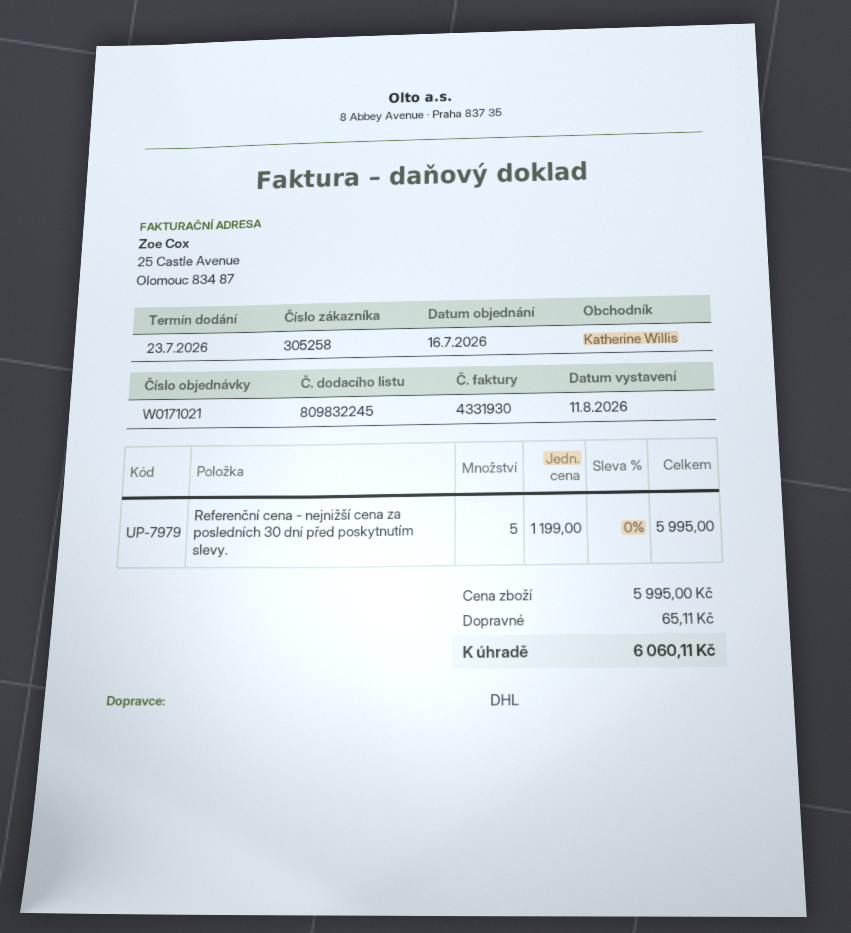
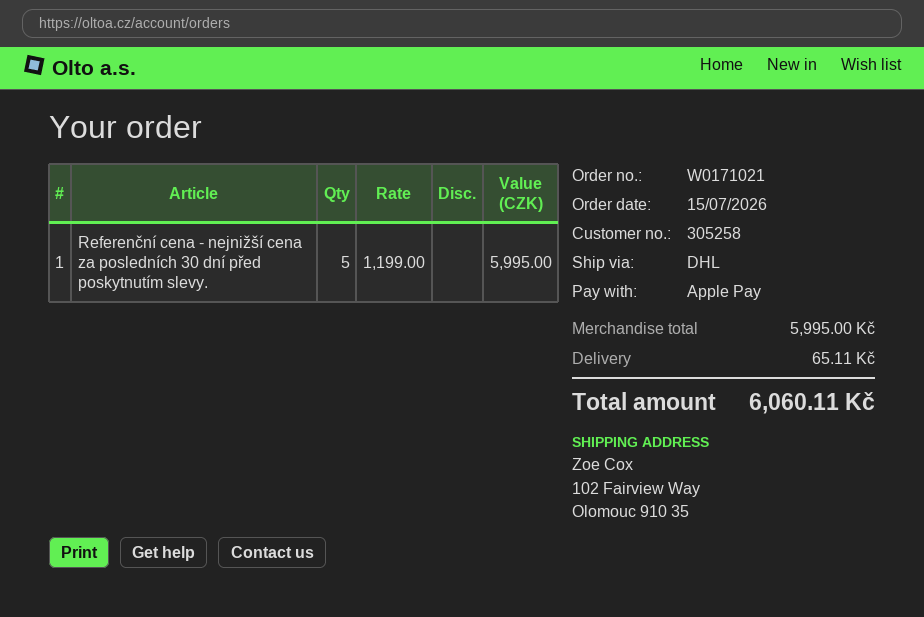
order date: 2026-07-16 -> 2026-07-15

